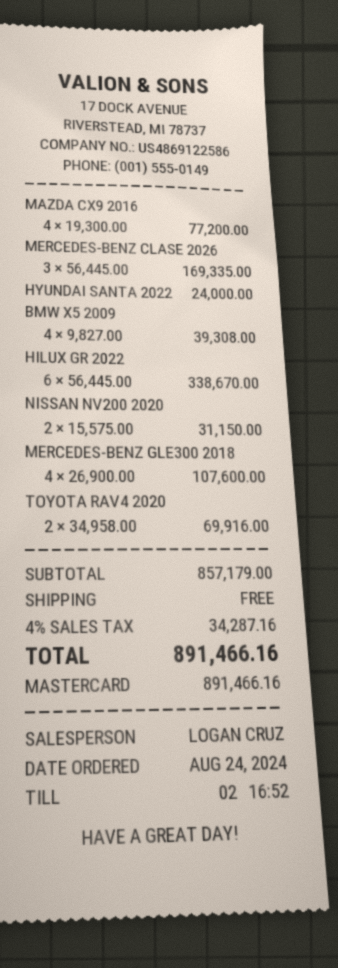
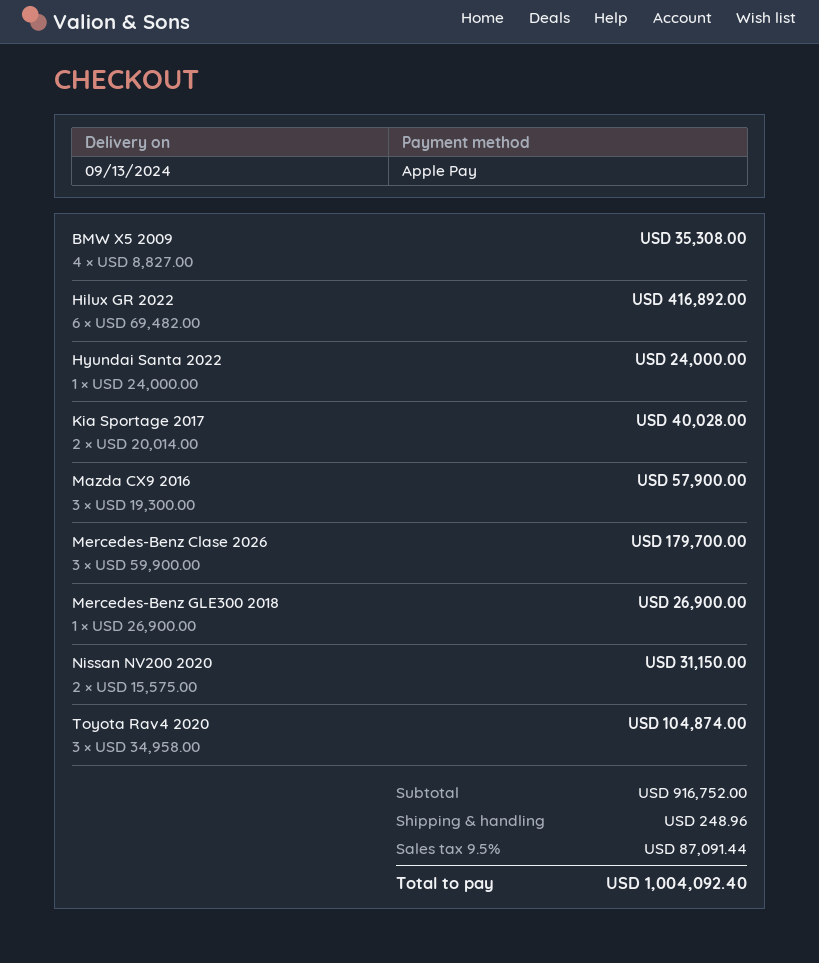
payment method: Mastercard -> Apple Pay
MAZDA CX9 2016: 4 x 19300.00 = 77200.00 -> 3 x 19300.00 = 57900.00
MERCEDES-BENZ CLASE 2026: 3 x 56445.00 = 169335.00 -> 3 x 59900.00 = 179700.00
BMW X5 2009: 4 x 9827.00 = 39308.00 -> 4 x 8827.00 = 35308.00
HILUX GR 2022: 6 x 56445.00 = 338670.00 -> 6 x 69482.00 = 416892.00
MERCEDES-BENZ GLE300 2018: 4 x 26900.00 = 107600.00 -> 1 x 26900.00 = 26900.00
TOYOTA RAV4 2020: 2 x 34958.00 = 69916.00 -> 3 x 34958.00 = 104874.00
Kia Sportage 2017: none -> 2 x 20014.00 = 40028.00
subtotal: 857179.00 -> 916752.00
shipping: 0.00 -> 248.96
tax: 4% = 34287.16 -> 9.5% = 87091.44
total: 891466.16 -> 1004092.40

